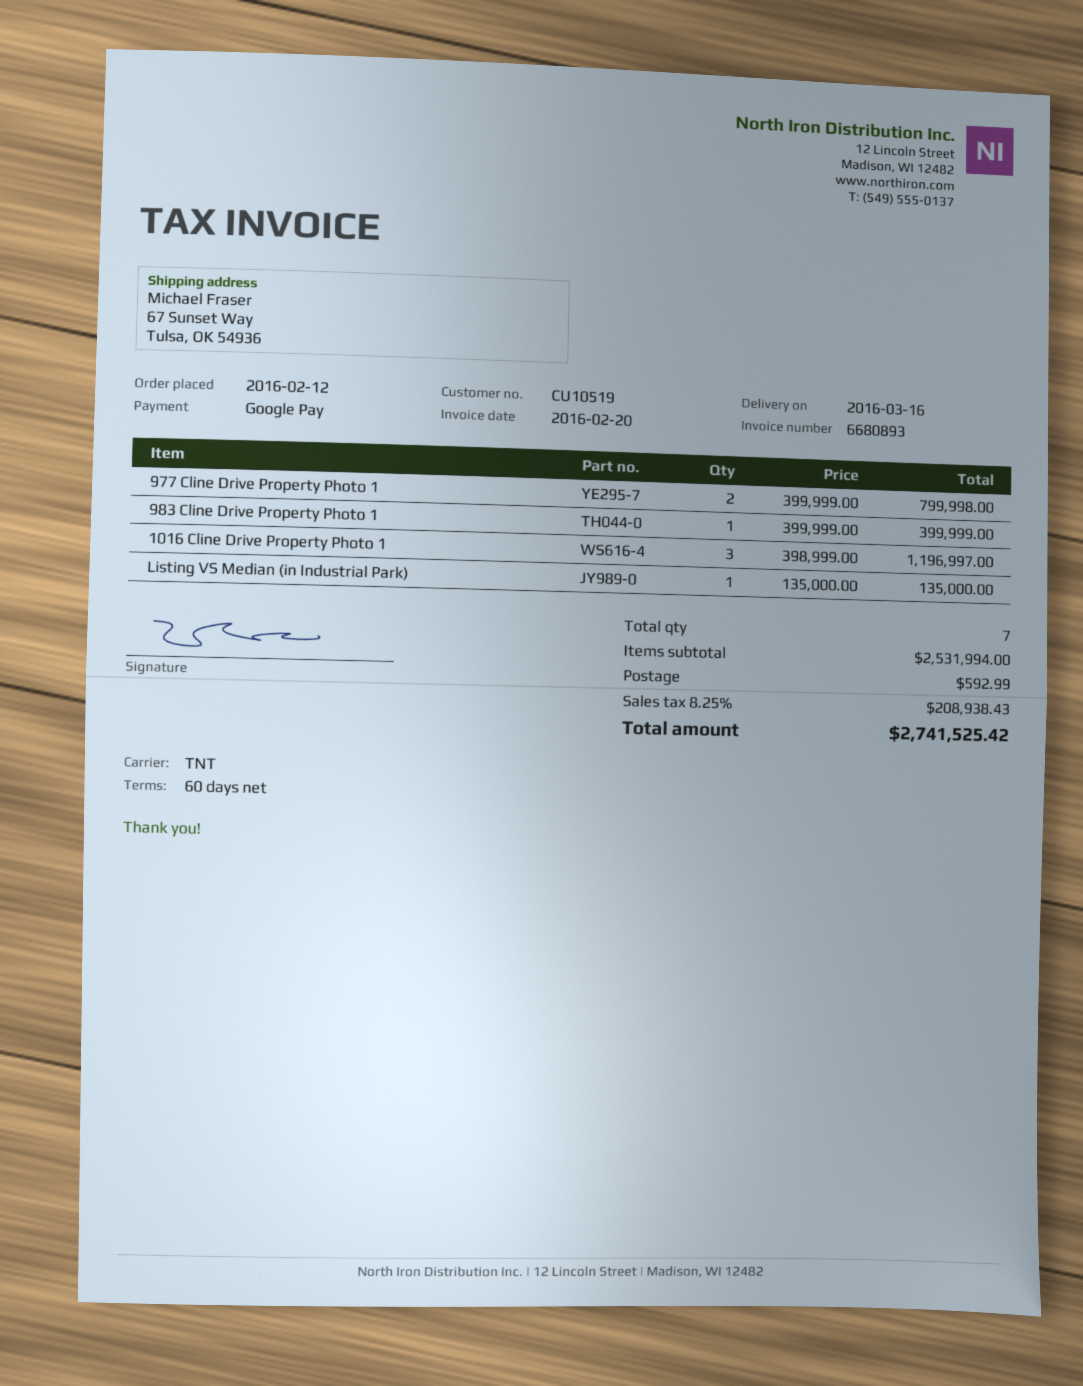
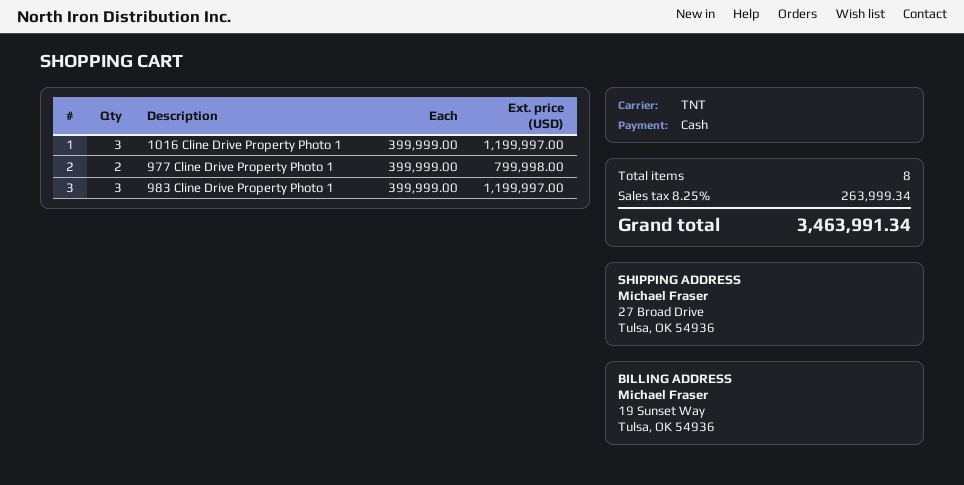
payment method: Google Pay -> cash
ship to: 67 Sunset Way, Tulsa, OK 54936 -> 27 Broad Drive, Tulsa, OK 54936
983 Cline Drive Property Photo 1: 1 x 399999.00 = 399999.00 -> 3 x 399999.00 = 1199997.00
1016 Cline Drive Property Photo 1: 3 x 398999.00 = 1196997.00 -> 3 x 399999.00 = 1199997.00
Listing VS Median (in Industrial Park): 1 x 135000.00 = 135000.00 -> none
total quantity: 7 -> 8
shipping: 592.99 -> none
tax: 8.25% = 208938.43 -> 8.25% = 263999.34
total: 2741525.42 -> 3463991.34

